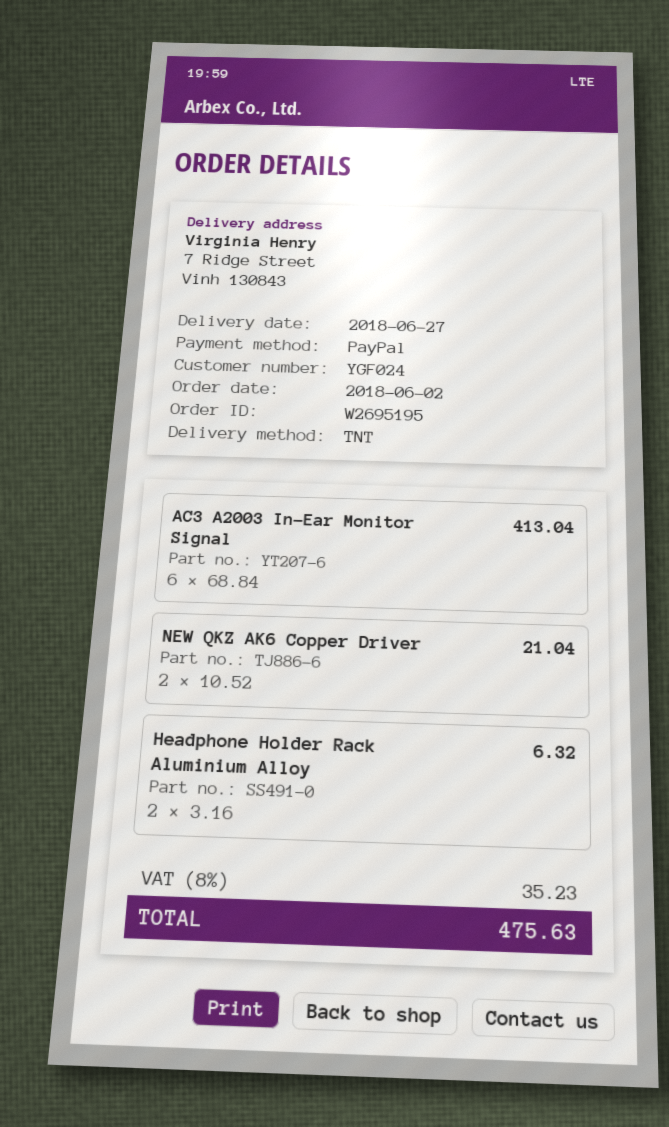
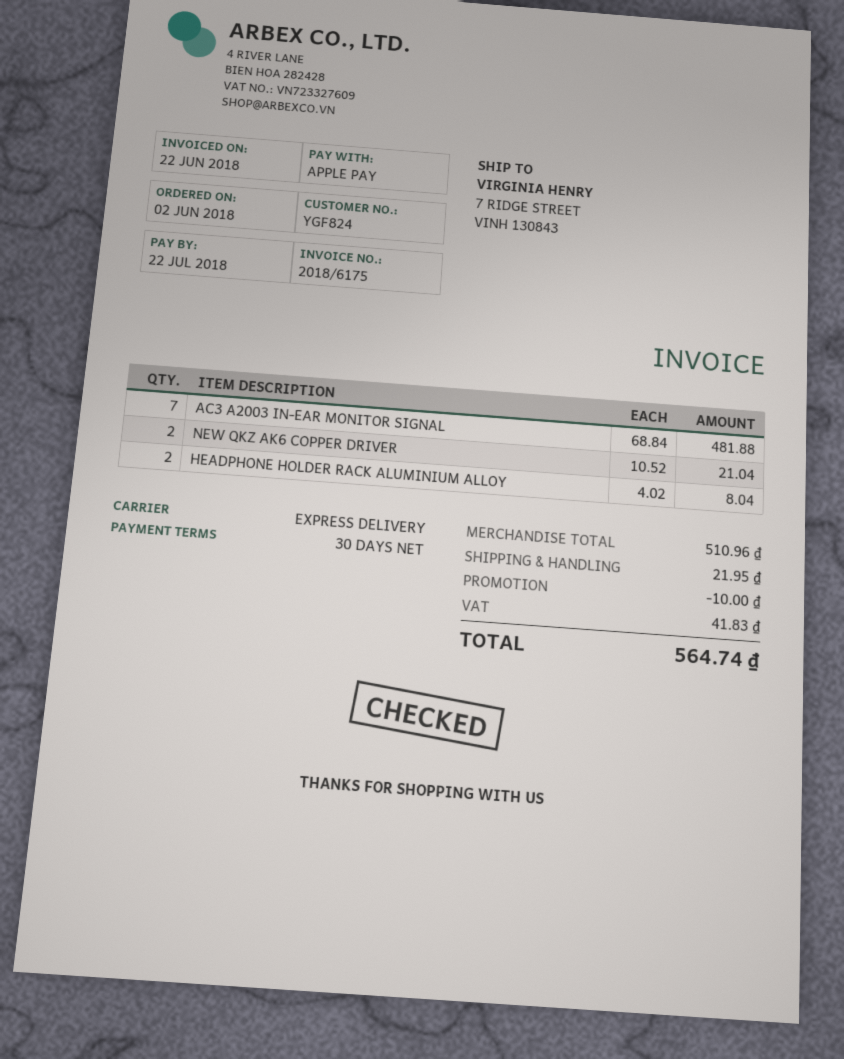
customer number: YGF024 -> YGF824
payment method: PayPal -> Apple Pay
shipping method: TNT -> express
AC3 A2003 In-Ear Monitor Signal: 6 x 68.84 = 413.04 -> 7 x 68.84 = 481.88
Headphone Holder Rack Aluminium Alloy: 2 x 3.16 = 6.32 -> 2 x 4.02 = 8.04
discount: none -> 10.00
shipping: none -> 21.95
tax: 35.23 -> 41.83
total: 475.63 -> 564.74

